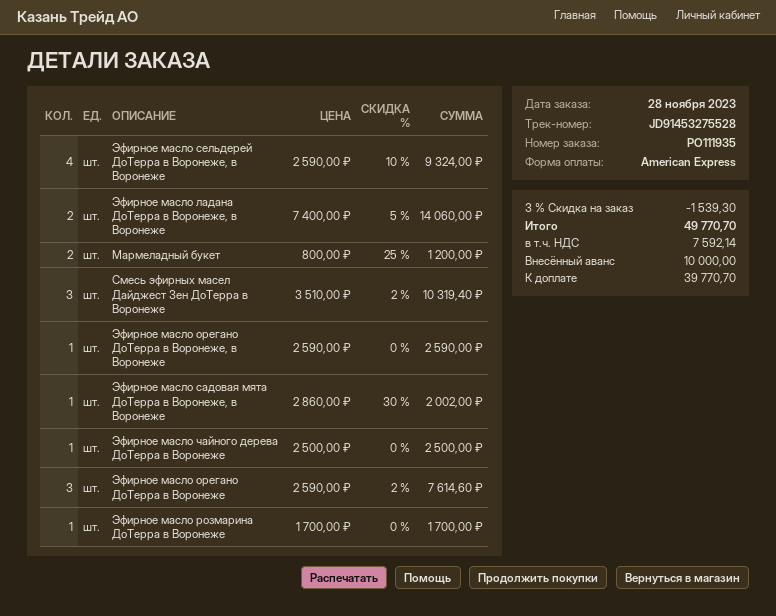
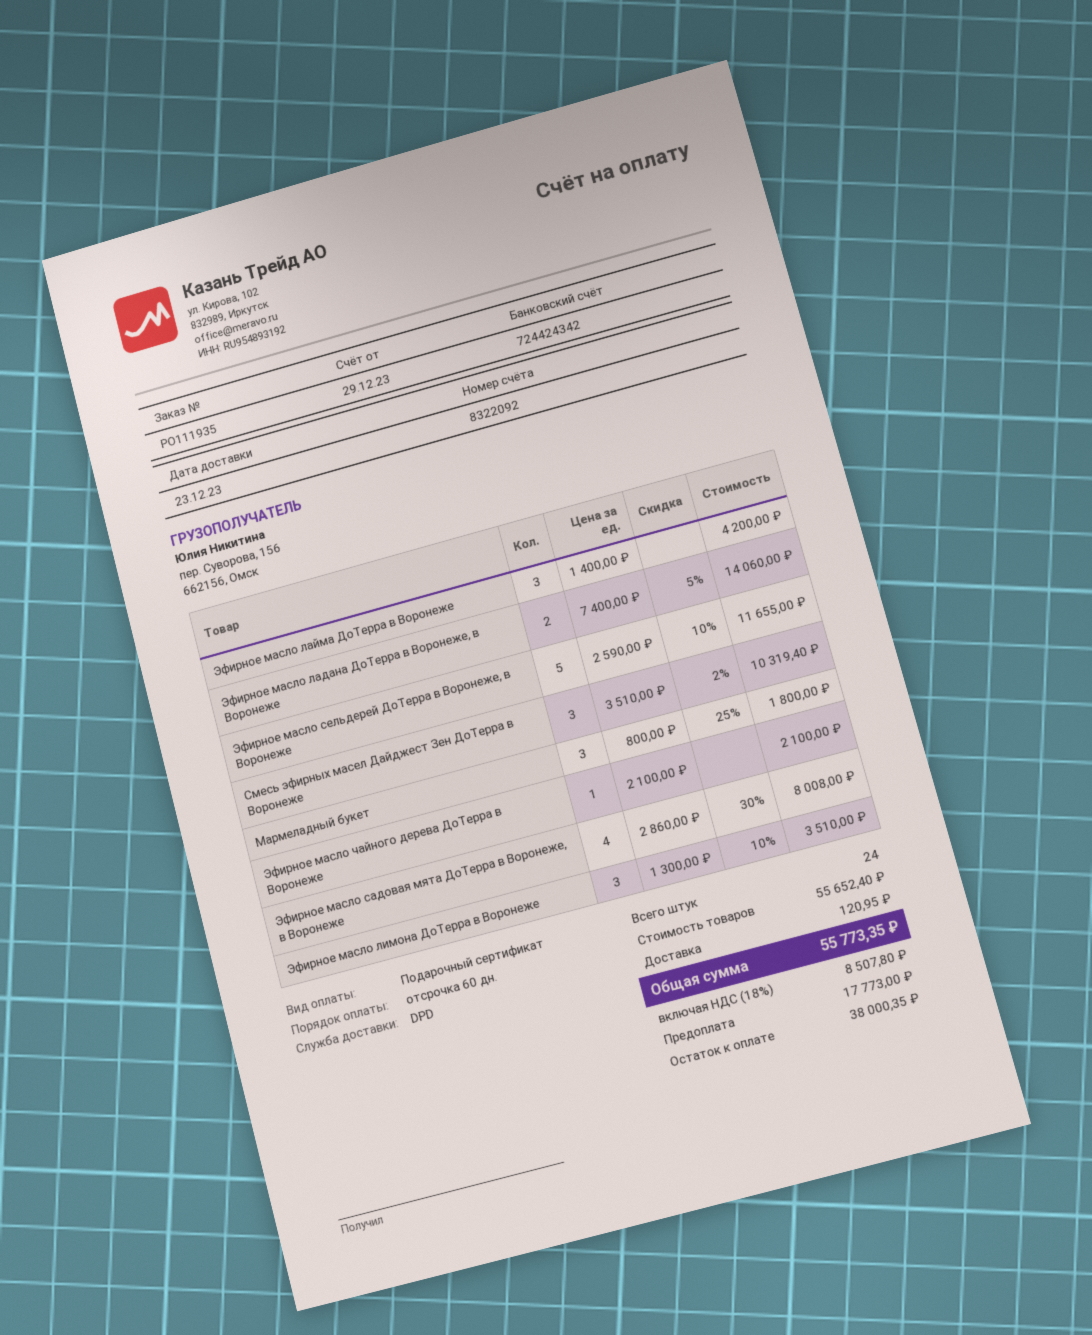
payment method: American Express -> gift card
Эфирное масло сельдерей ДоТерра в Воронеже, в Воронеже: 4 x 2590.00 - 10% = 9324.00 -> 5 x 2590.00 - 10% = 11655.00
Мармеладный букет: 2 x 800.00 - 25% = 1200.00 -> 3 x 800.00 - 25% = 1800.00
Эфирное масло орегано ДоТерра в Воронеже, в Воронеже: 1 x 2590.00 = 2590.00 -> none
Эфирное масло садовая мята ДоТерра в Воронеже, в Воронеже: 1 x 2860.00 - 30% = 2002.00 -> 4 x 2860.00 - 30% = 8008.00
Эфирное масло чайного дерева ДоТерра в Воронеже: 1 x 2500.00 = 2500.00 -> 1 x 2100.00 = 2100.00
Эфирное масло орегано ДоТерра в Воронеже: 3 x 2590.00 - 2% = 7614.60 -> none
Эфирное масло розмарина ДоТерра в Воронеже: 1 x 1700.00 = 1700.00 -> none
Эфирное масло лайма ДоТерра в Воронеже: none -> 3 x 1400.00 = 4200.00
Эфирное масло лимона ДоТерра в Воронеже: none -> 3 x 1300.00 - 10% = 3510.00
discount: 3% = 1539.30 -> none
shipping: none -> 120.95
tax: 7592.14 -> 8507.80
total: 49770.70 -> 55773.35
deposit: 10000.00 -> 17773.00
balance: 39770.70 -> 38000.35

